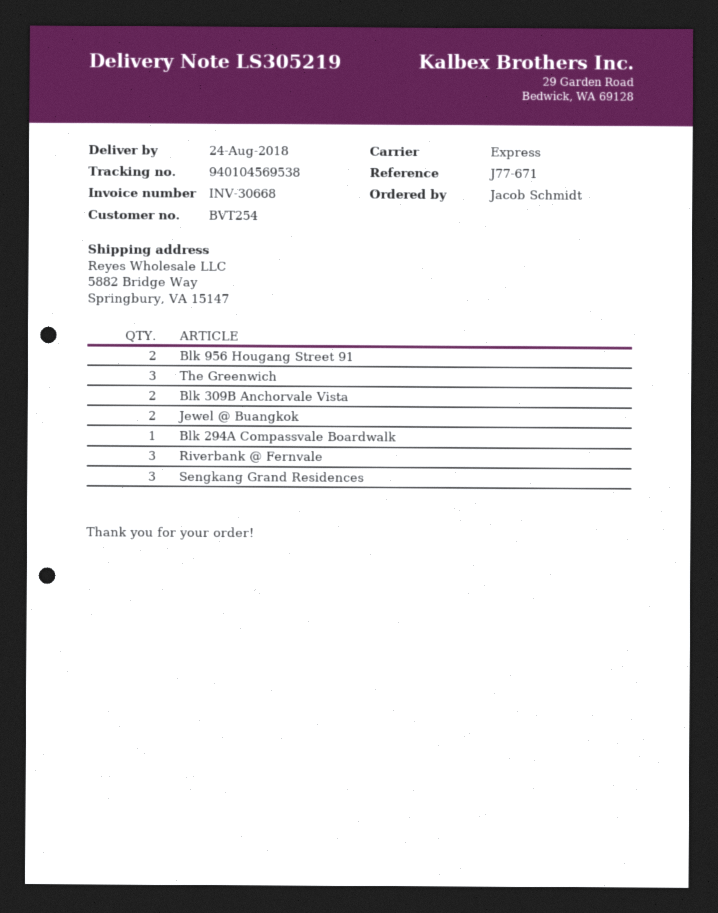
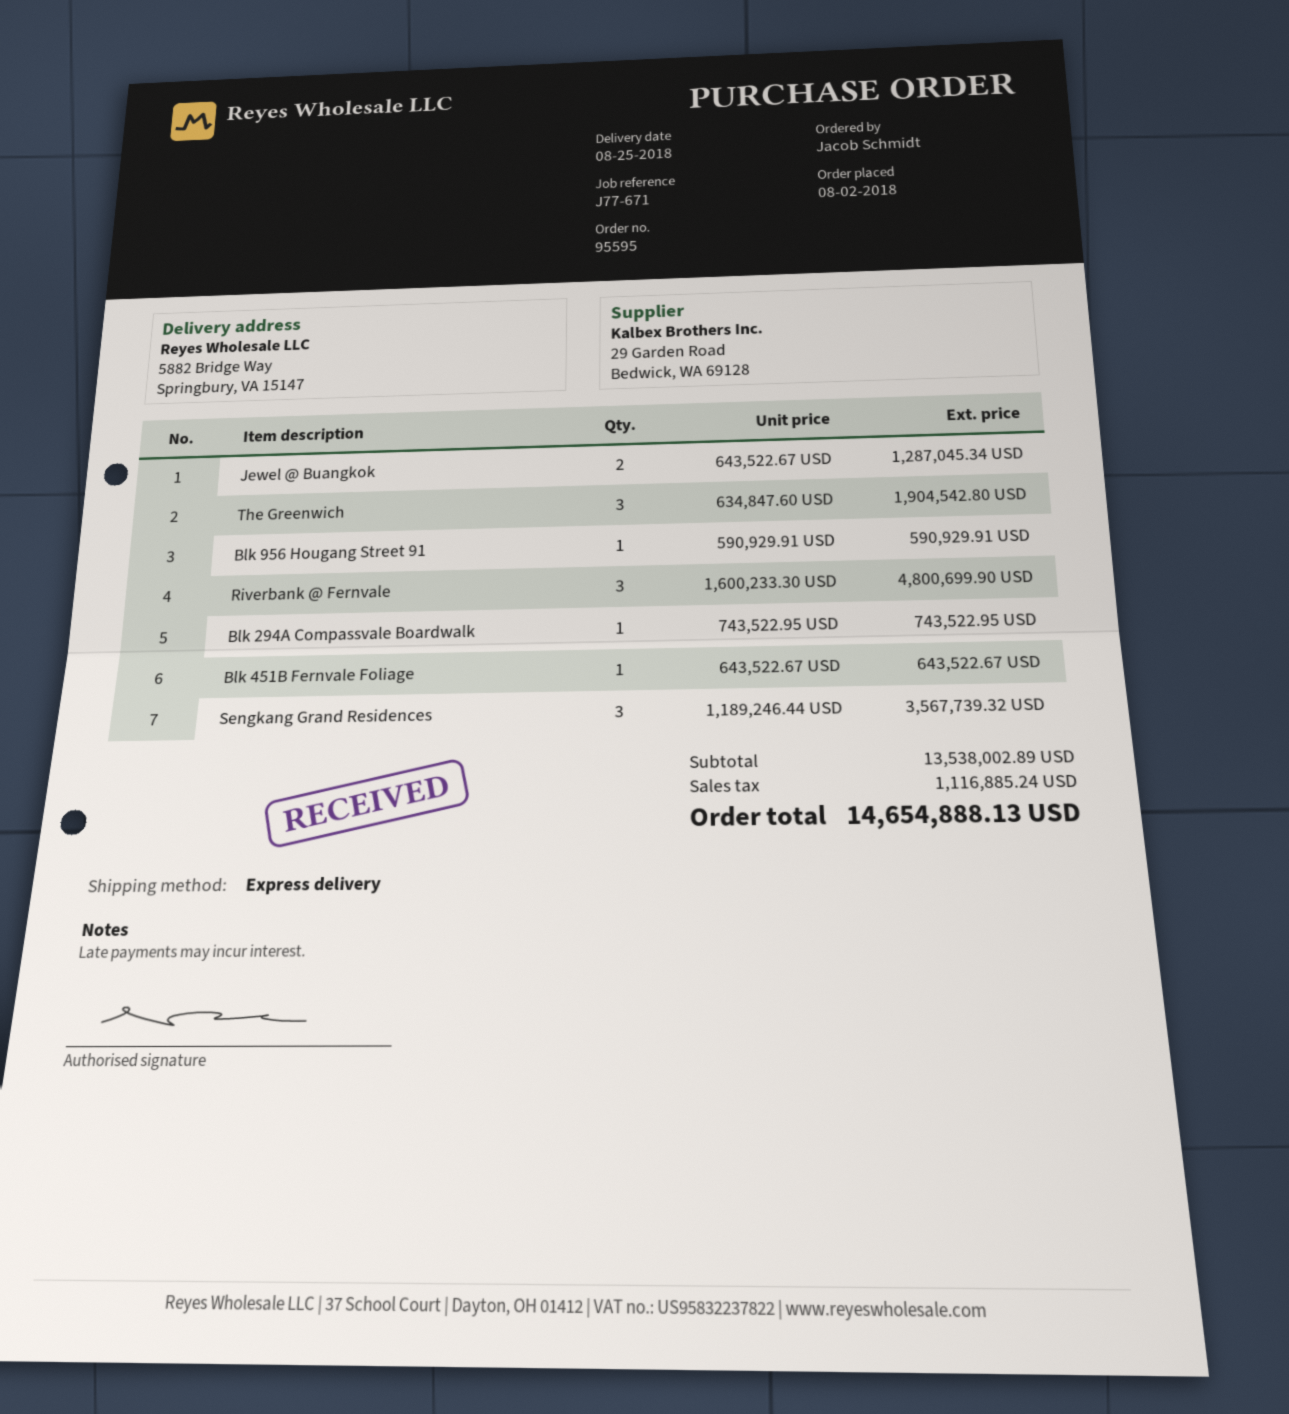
delivery date: 2018-08-24 -> 2018-08-25
Blk 956 Hougang Street 91: 2 -> 1
Blk 309B Anchorvale Vista: 2 -> none
Blk 451B Fernvale Foliage: none -> 1

